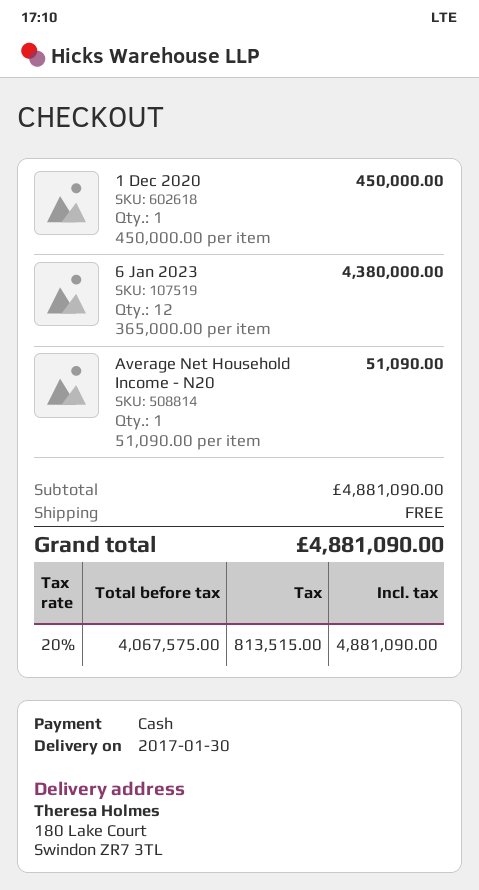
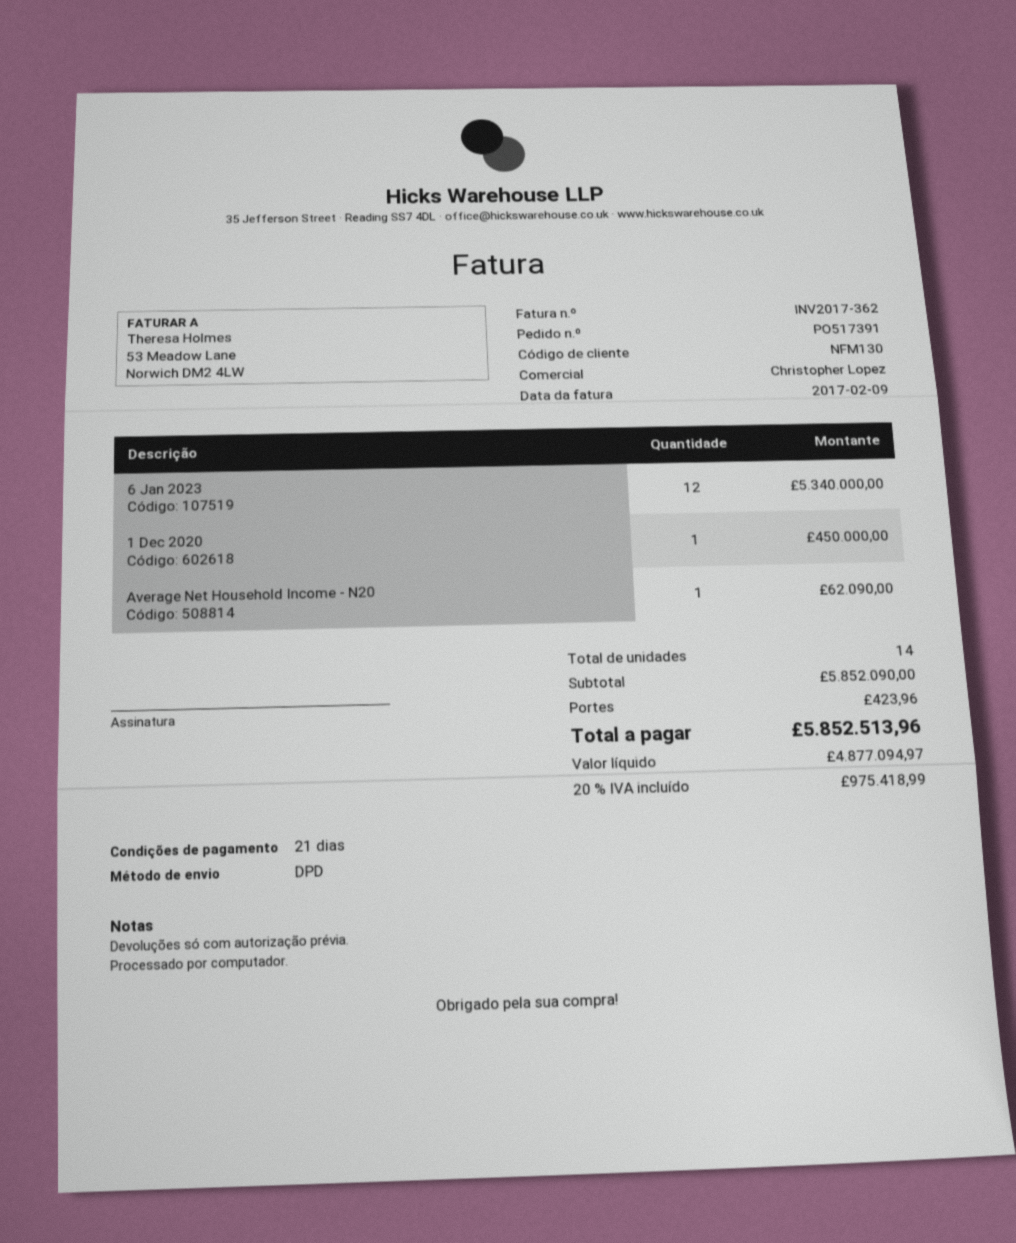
6 Jan 2023: 12 for 4380000.00 -> 12 for 5340000.00
Average Net Household Income - N20: 1 for 51090.00 -> 1 for 62090.00
subtotal: 4881090.00 -> 5852090.00
shipping: 0.00 -> 423.96
net: 4067575.00 -> 4877094.97
tax: 20% = 813515.00 -> 20% = 975418.99
total: 4881090.00 -> 5852513.96

